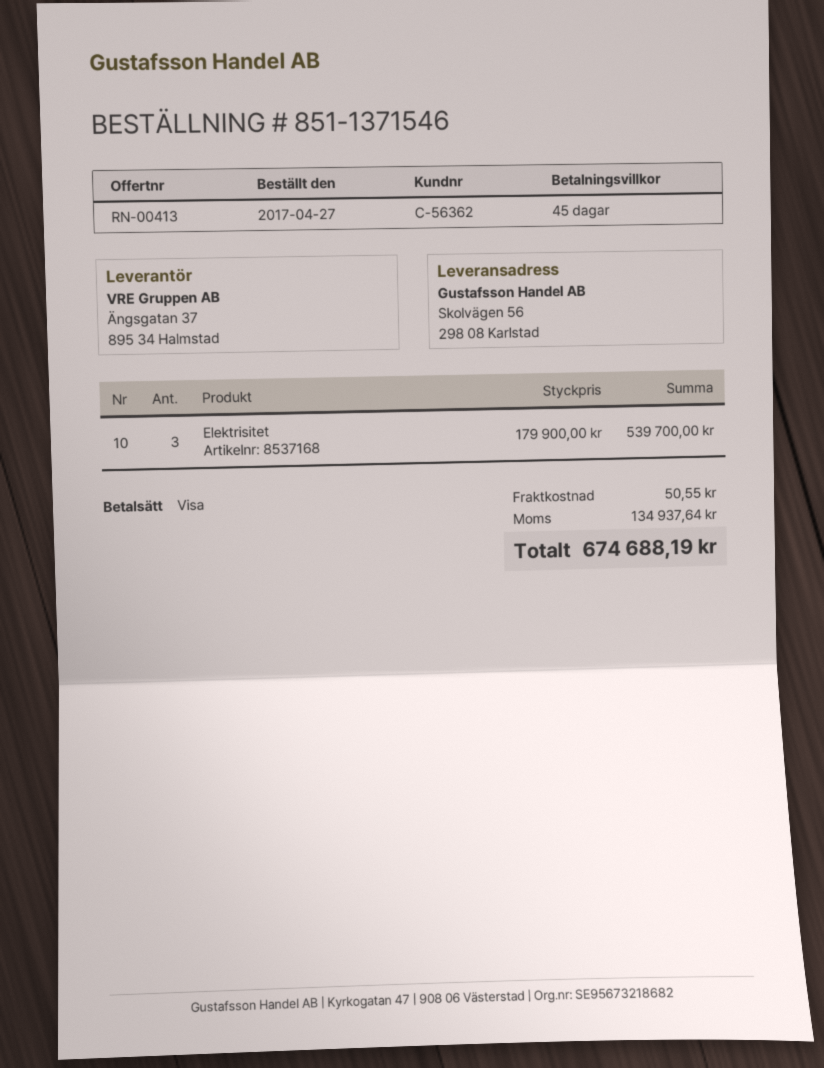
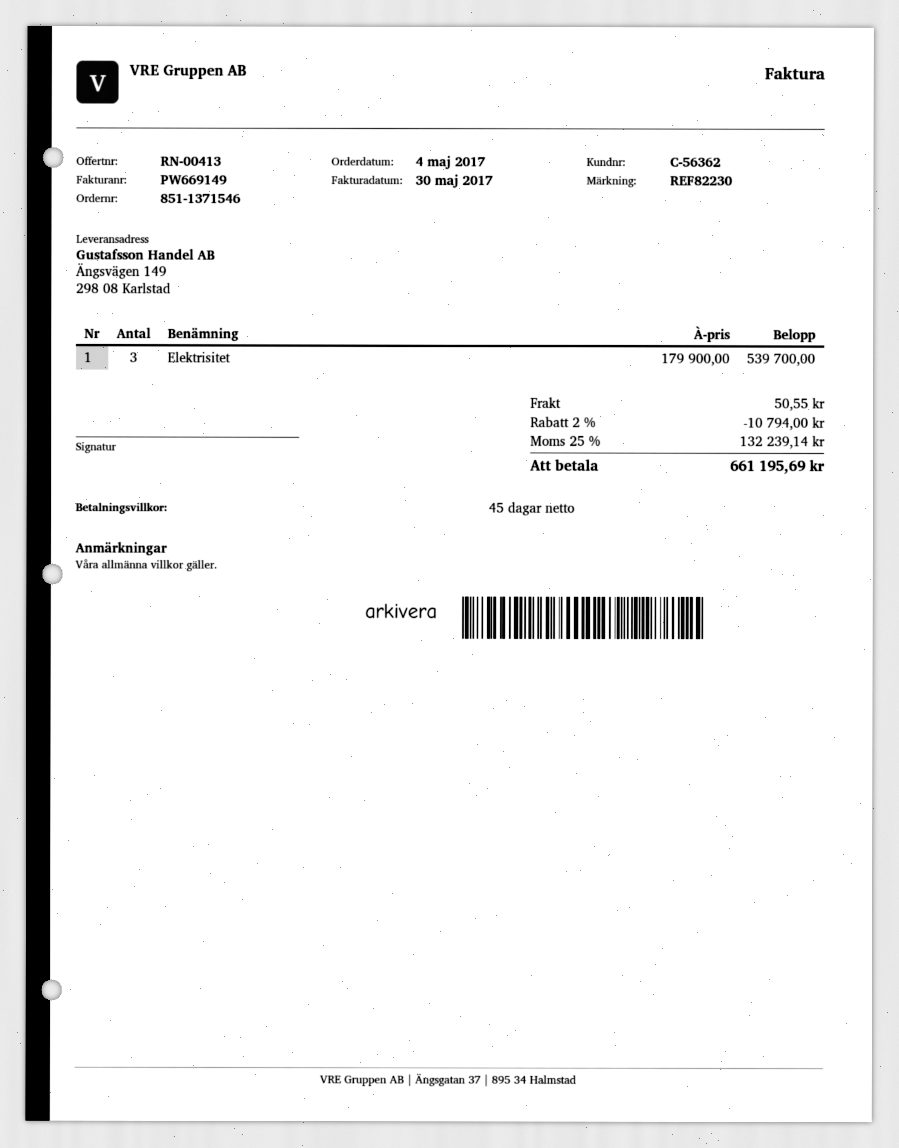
order date: 2017-04-27 -> 2017-05-04
ship to: Skolvägen 56, 298 08 Karlstad -> Ängsvägen 149, 298 08 Karlstad
discount: none -> 2% = 10794.00
tax: 134937.64 -> 132239.14
total: 674688.19 -> 661195.69

